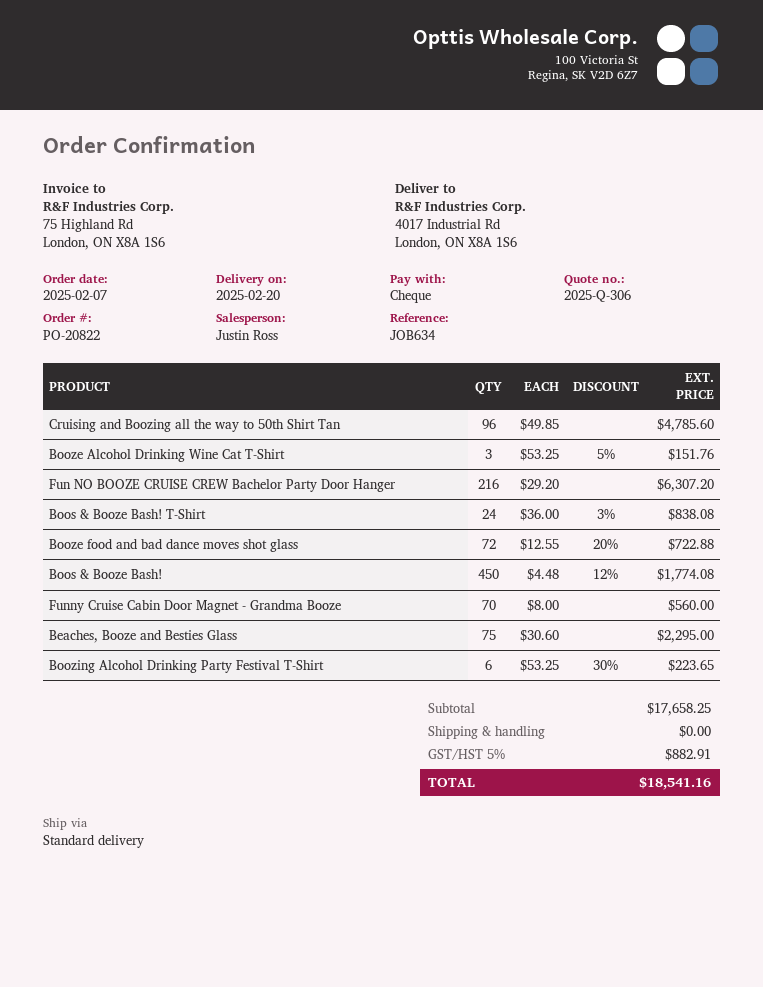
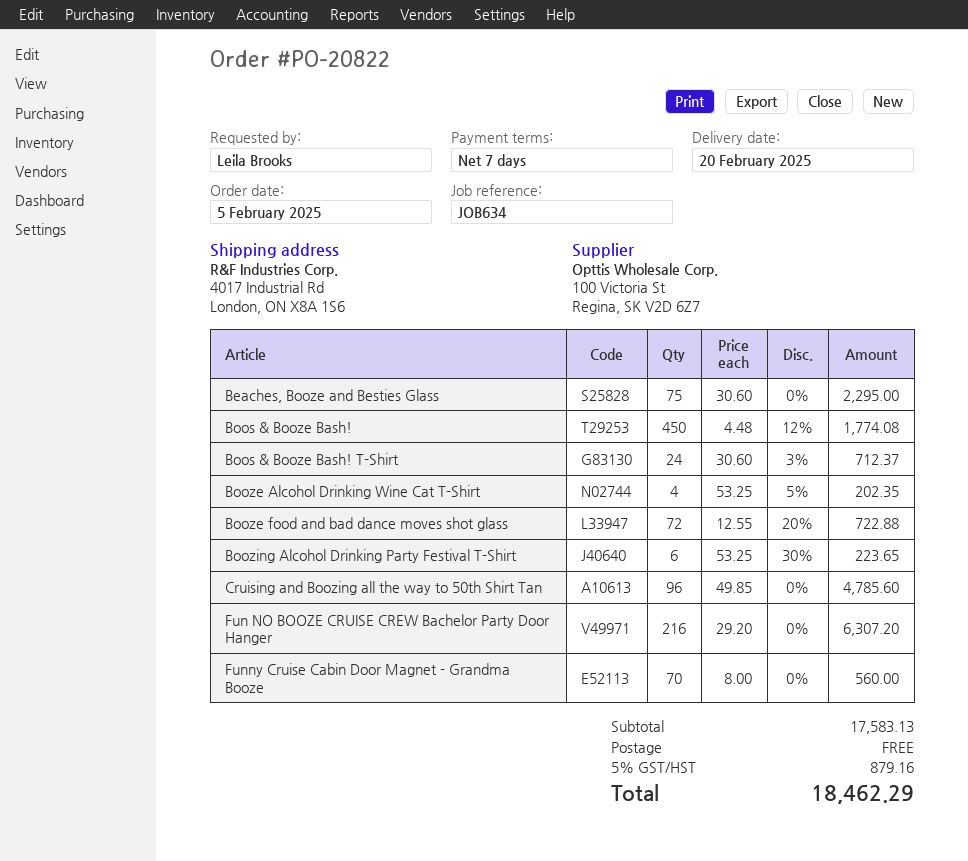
order date: 2025-02-07 -> 2025-02-05
Booze Alcohol Drinking Wine Cat T-Shirt: 3 x 53.25 - 5% = 151.76 -> 4 x 53.25 - 5% = 202.35
Boos & Booze Bash! T-Shirt: 24 x 36.00 - 3% = 838.08 -> 24 x 30.60 - 3% = 712.37
subtotal: 17658.25 -> 17583.13
tax: 5% = 882.91 -> 5% = 879.16
total: 18541.16 -> 18462.29

